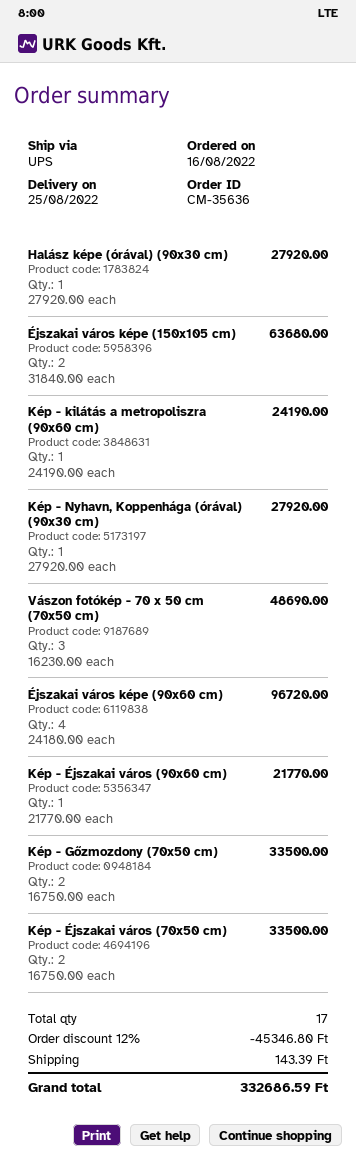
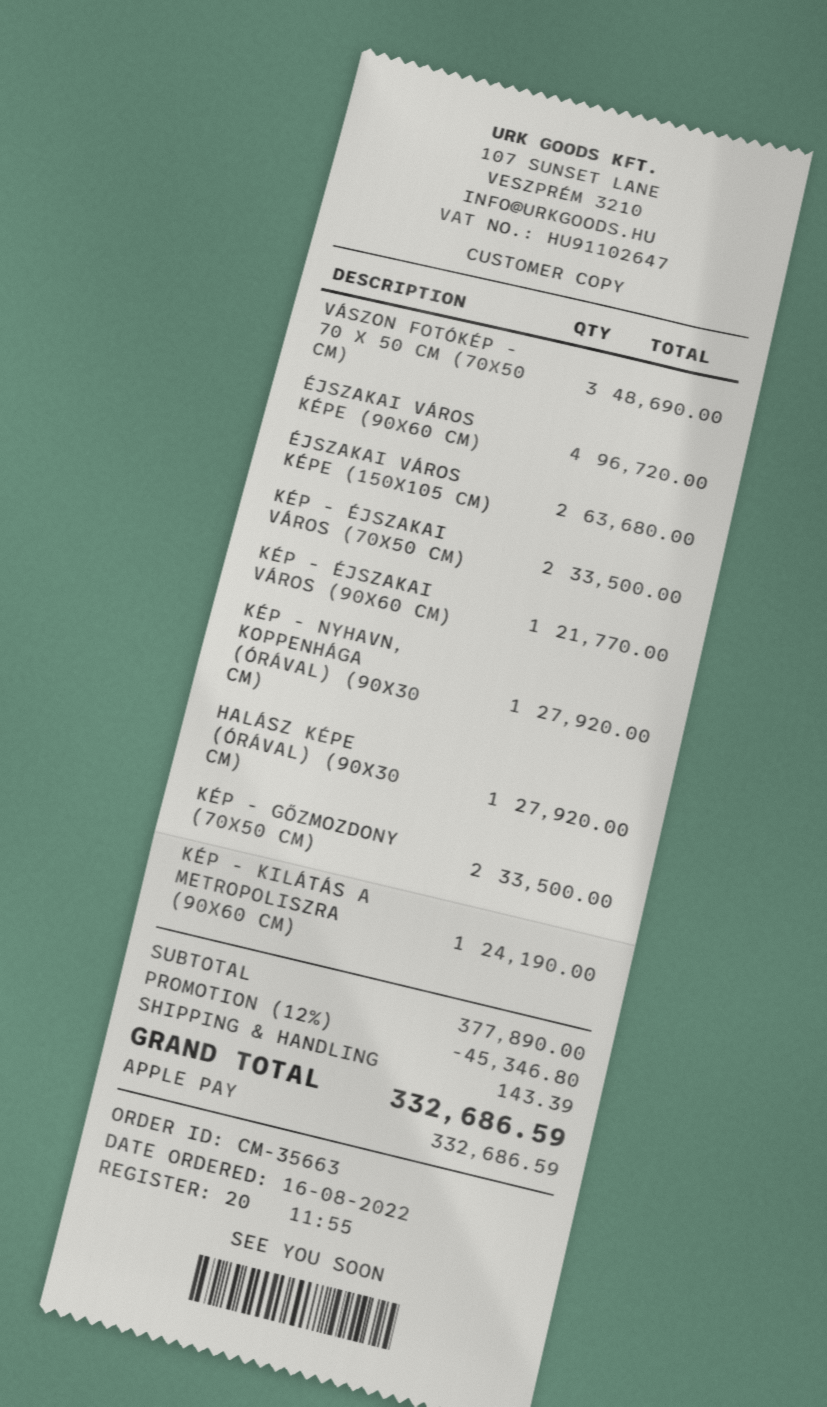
order number: CM-35636 -> CM-35663

